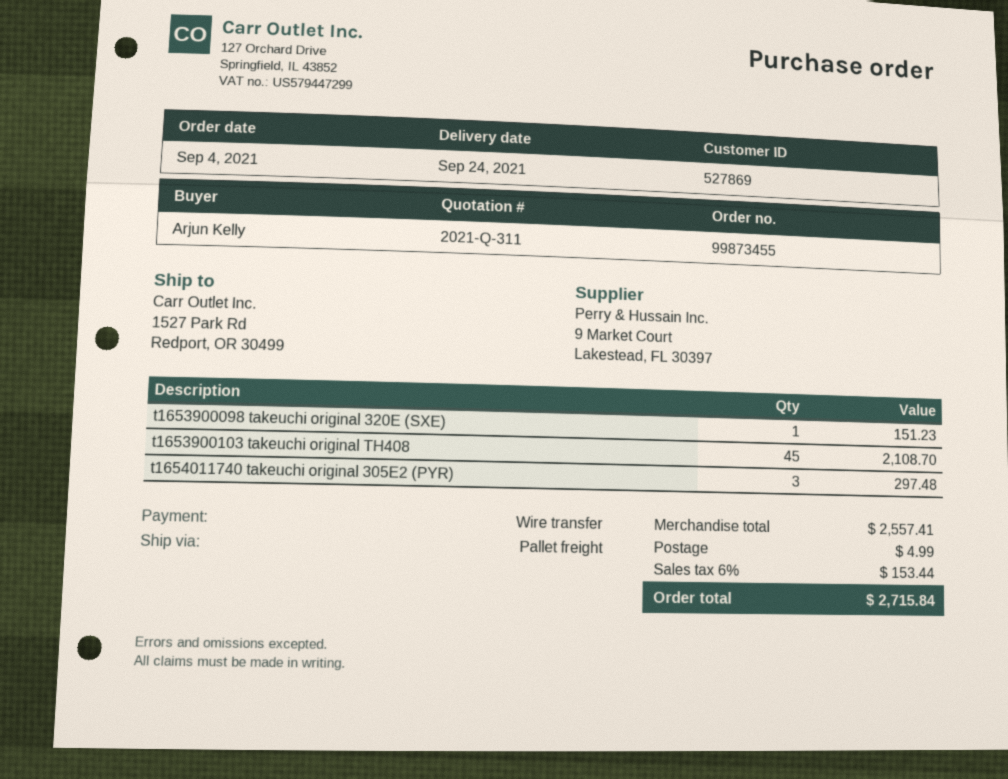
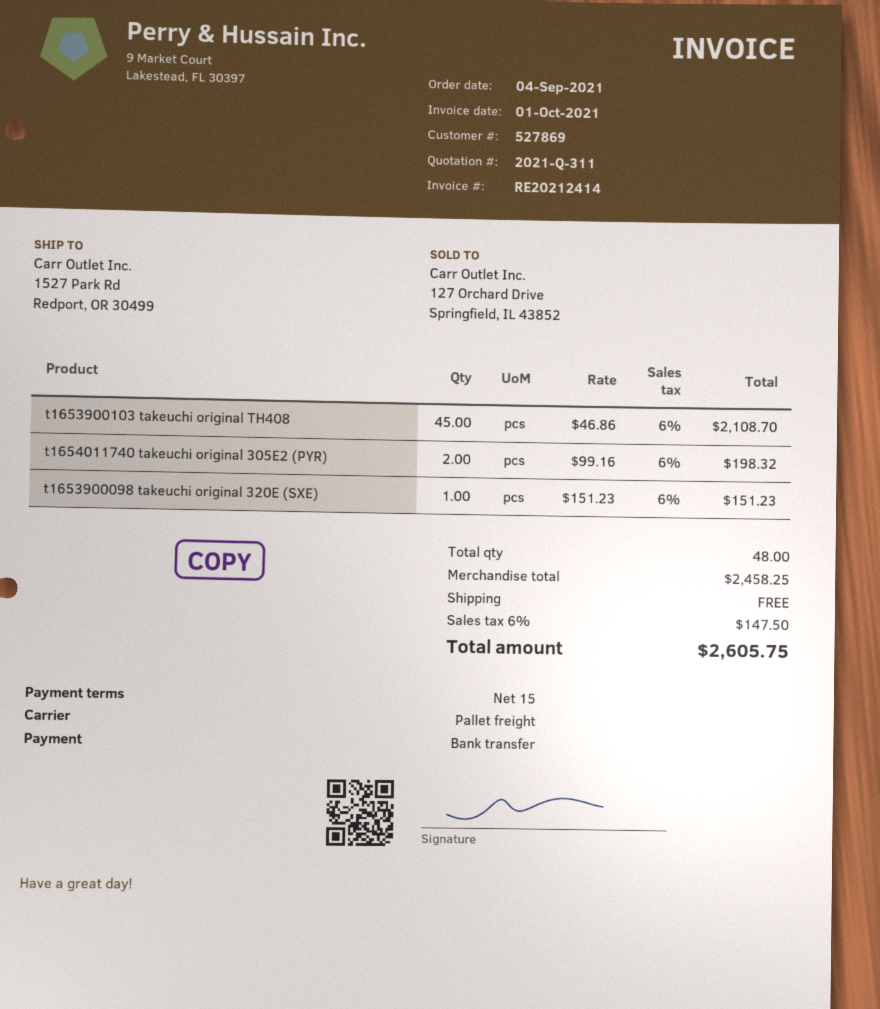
t1654011740 takeuchi original 305E2 (PYR): 3 for 297.48 -> 2 for 198.32
subtotal: 2557.41 -> 2458.25
shipping: 4.99 -> 0.00
tax: 6% = 153.44 -> 6% = 147.50
total: 2715.84 -> 2605.75

